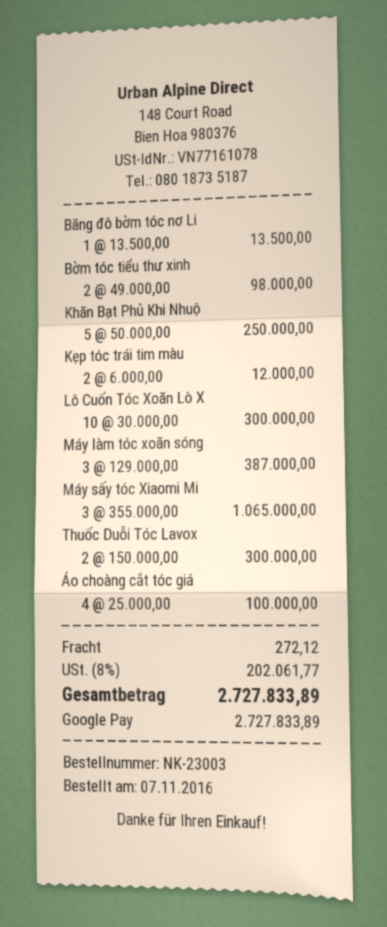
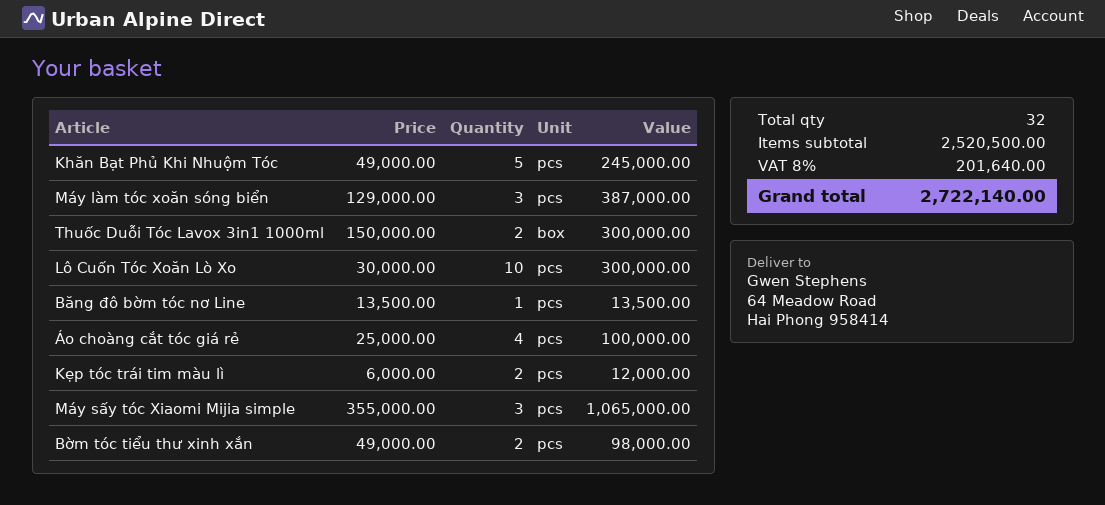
Khăn Bạt Phủ Khi Nhuộ: 5 x 50000.00 = 250000.00 -> 5 x 49000.00 = 245000.00
shipping: 272.12 -> none
tax: 8% = 202061.77 -> 8% = 201640.00
total: 2727833.89 -> 2722140.00

